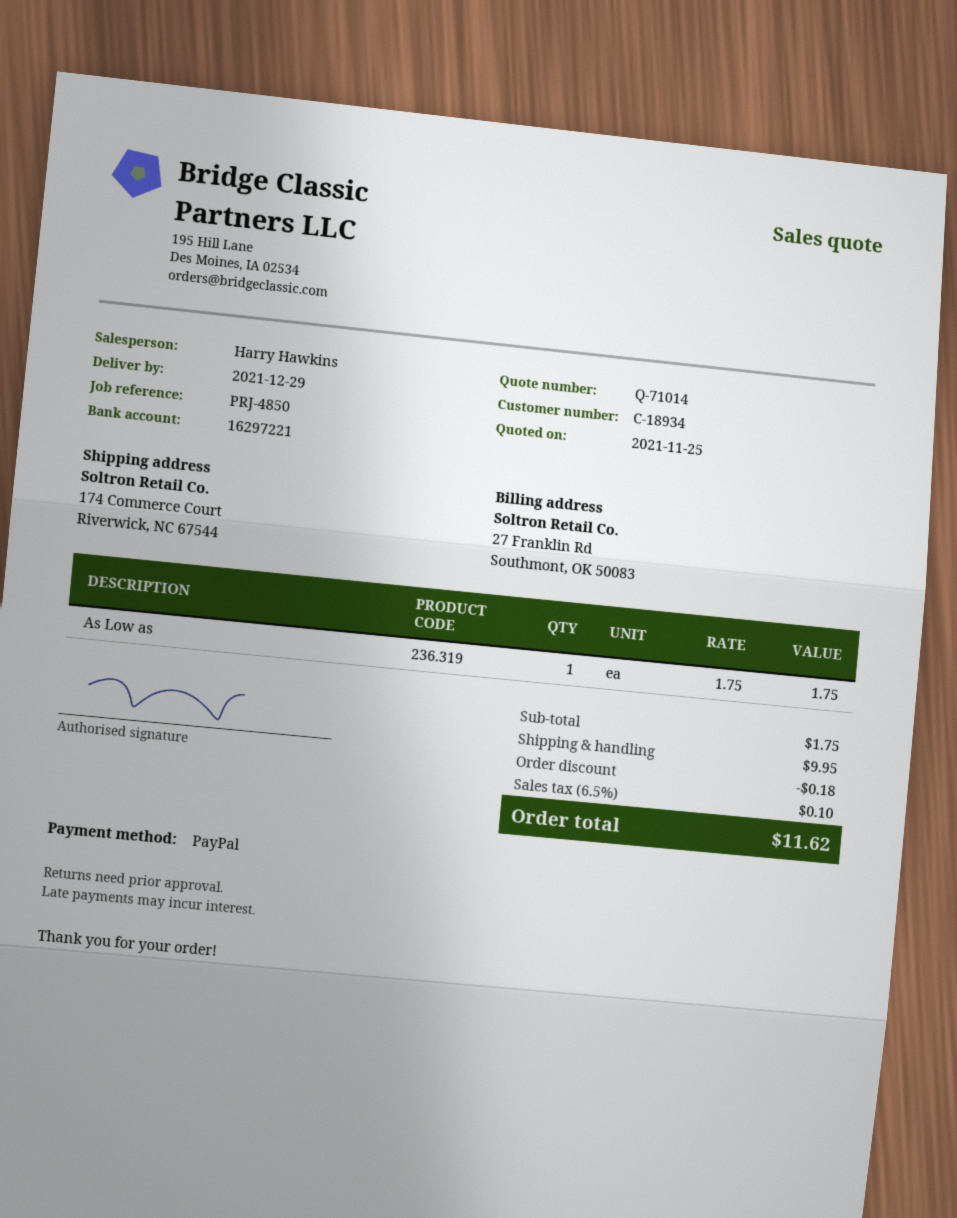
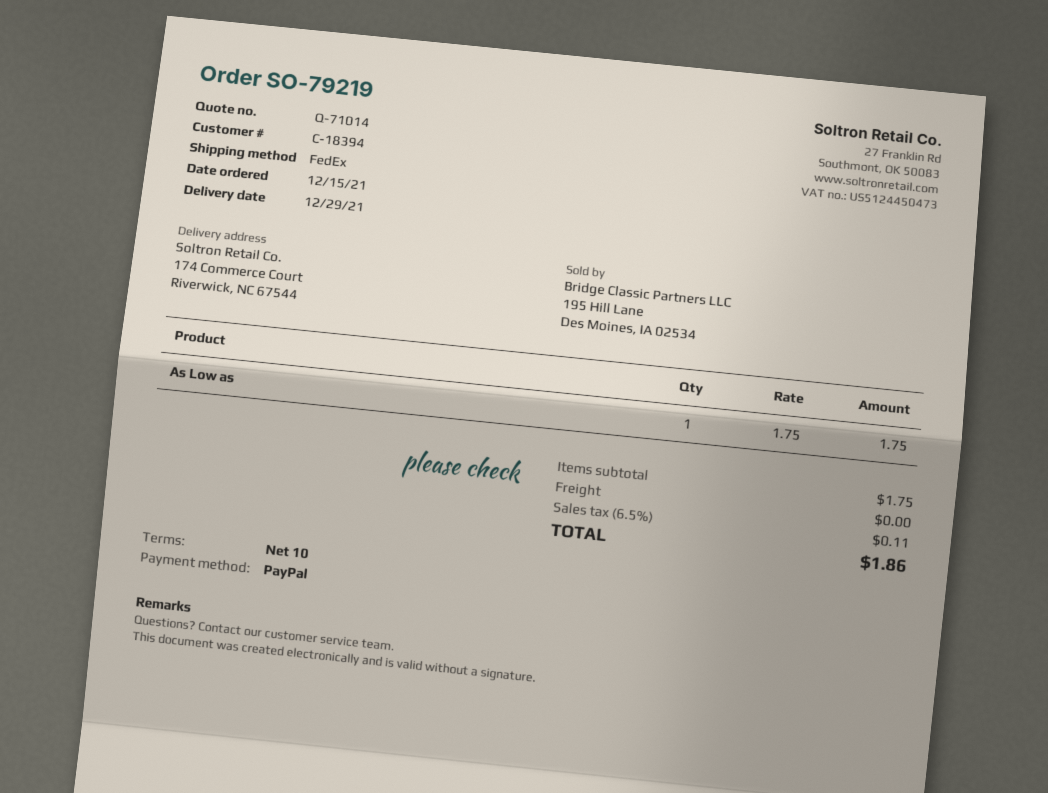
customer number: C-18934 -> C-18394
discount: 0.18 -> none
shipping: 9.95 -> 0.00
tax: 6.5% = 0.10 -> 6.5% = 0.11
total: 11.62 -> 1.86

